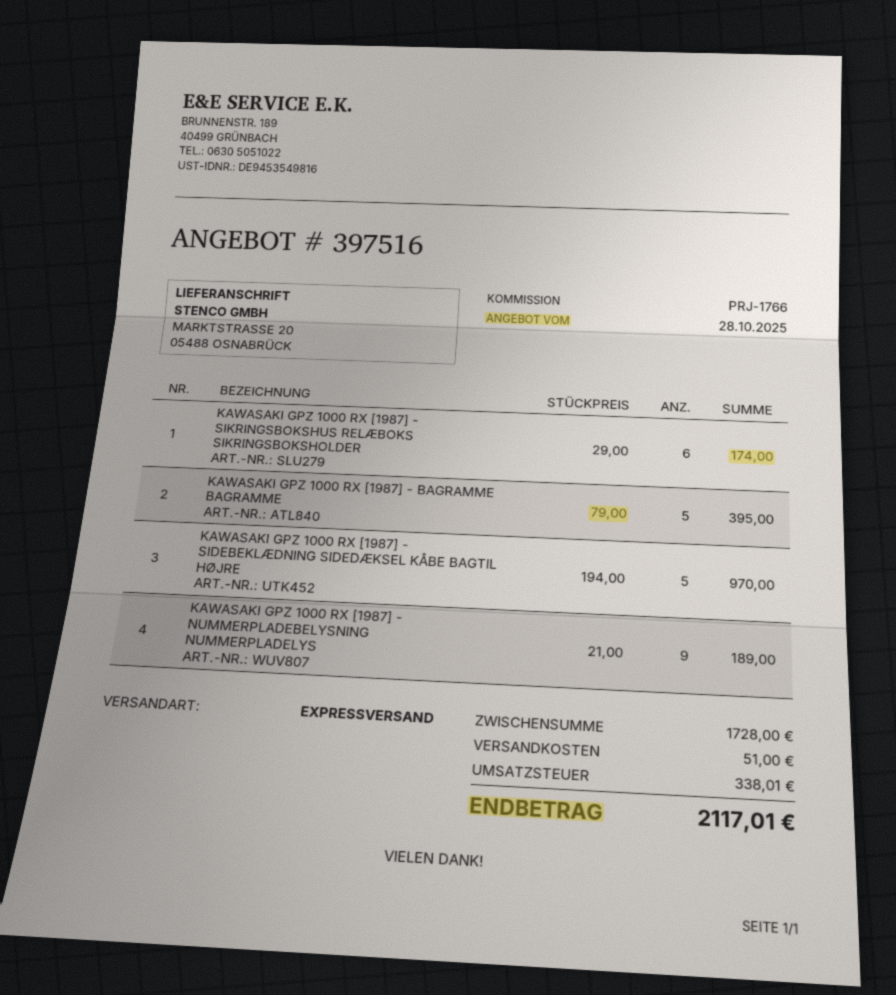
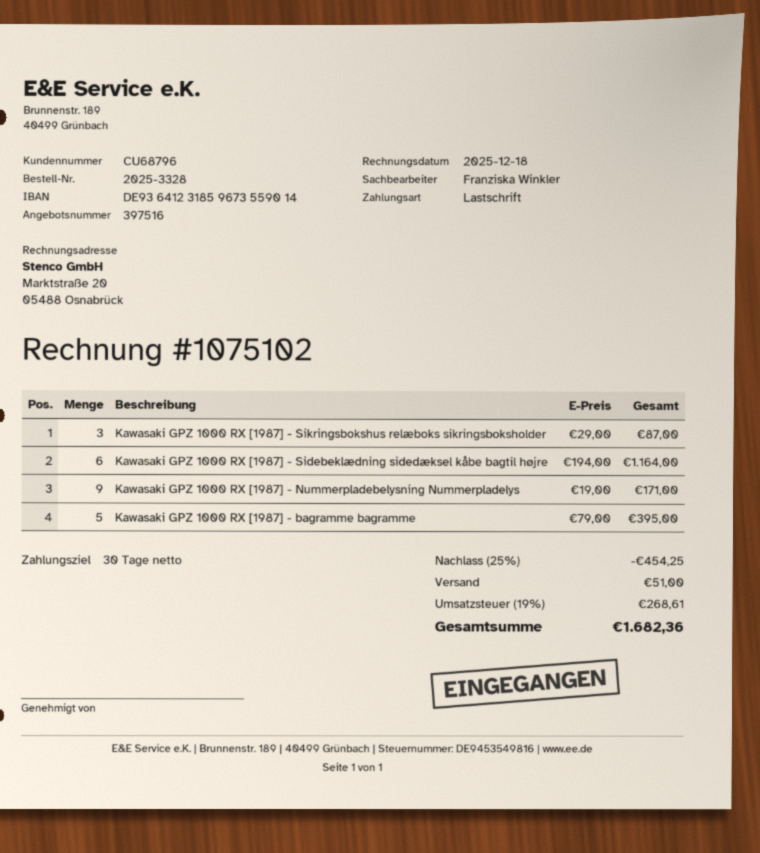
KAWASAKI GPZ 1000 RX [1987] - SIKRINGSBOKSHUS RELÆBOKS SIKRINGSBOKSHOLDER: 6 x 29.00 = 174.00 -> 3 x 29.00 = 87.00
KAWASAKI GPZ 1000 RX [1987] - SIDEBEKLÆDNING SIDEDÆKSEL KÅBE BAGTIL HØJRE: 5 x 194.00 = 970.00 -> 6 x 194.00 = 1164.00
KAWASAKI GPZ 1000 RX [1987] - NUMMERPLADEBELYSNING NUMMERPLADELYS: 9 x 21.00 = 189.00 -> 9 x 19.00 = 171.00
discount: none -> 25% = 454.25
tax: 338.01 -> 268.61
total: 2117.01 -> 1682.36

